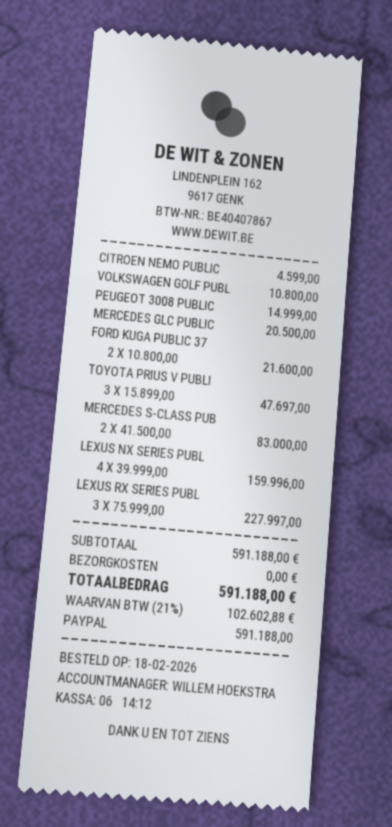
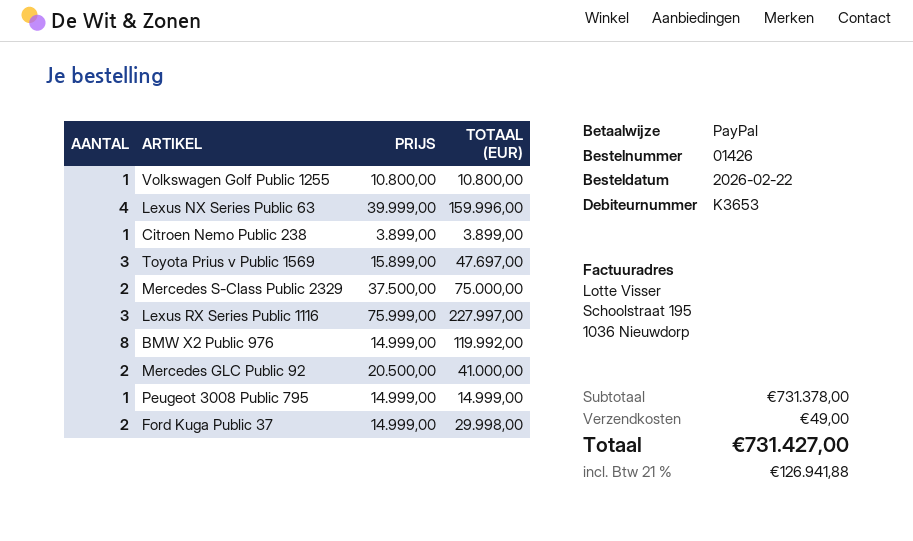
order date: 2026-02-18 -> 2026-02-22
CITROEN NEMO PUBLIC: 1 x 4599.00 = 4599.00 -> 1 x 3899.00 = 3899.00
MERCEDES GLC PUBLIC: 1 x 20500.00 = 20500.00 -> 2 x 20500.00 = 41000.00
FORD KUGA PUBLIC 37: 2 x 10800.00 = 21600.00 -> 2 x 14999.00 = 29998.00
MERCEDES S-CLASS PUB: 2 x 41500.00 = 83000.00 -> 2 x 37500.00 = 75000.00
BMW X2 Public 976: none -> 8 x 14999.00 = 119992.00
subtotal: 591188.00 -> 731378.00
shipping: 0.00 -> 49.00
tax: 21% = 102602.88 -> 21% = 126941.88
total: 591188.00 -> 731427.00

